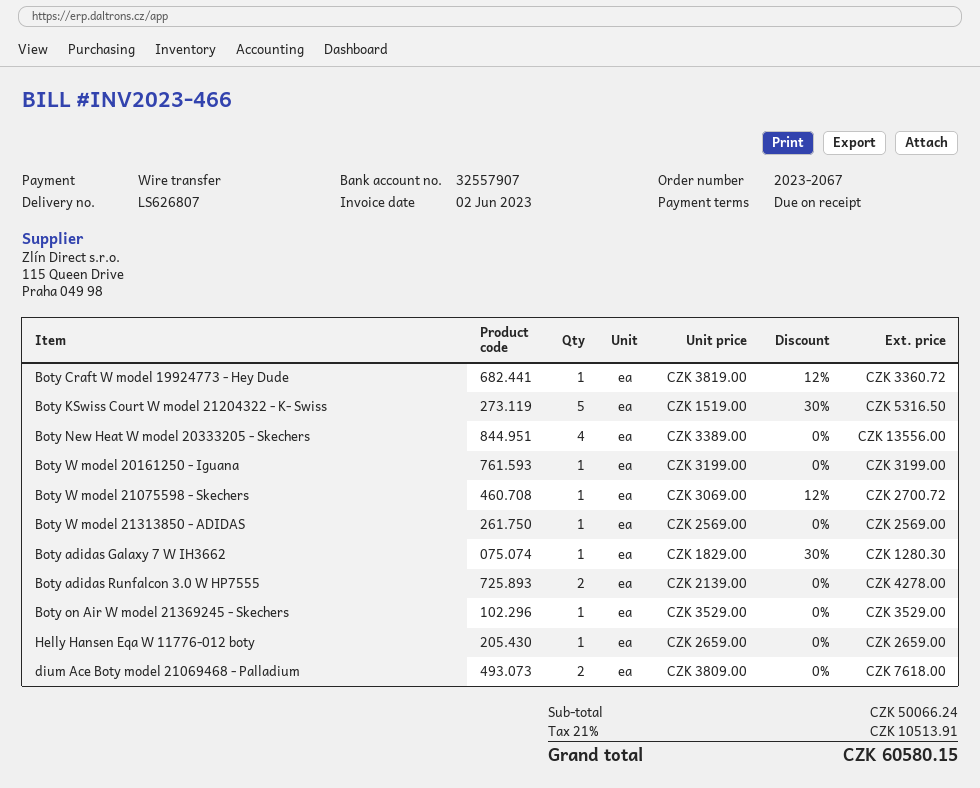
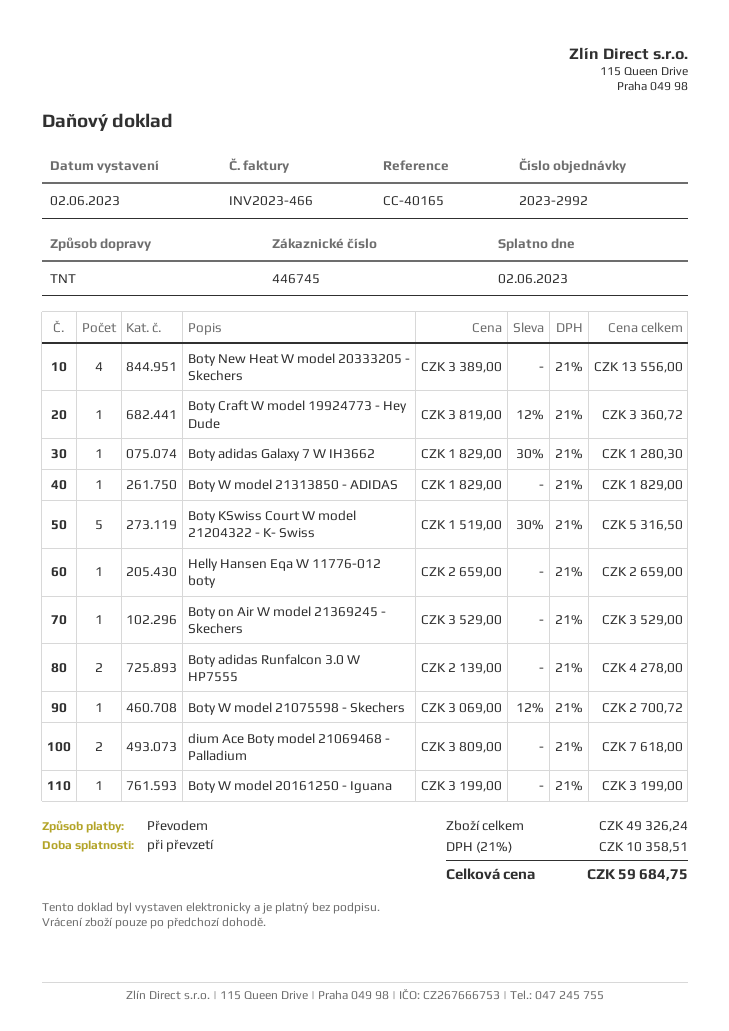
order number: 2023-2067 -> 2023-2992
Boty W model 21313850 - ADIDAS: 1 x 2569.00 = 2569.00 -> 1 x 1829.00 = 1829.00
subtotal: 50066.24 -> 49326.24
tax: 21% = 10513.91 -> 21% = 10358.51
total: 60580.15 -> 59684.75

